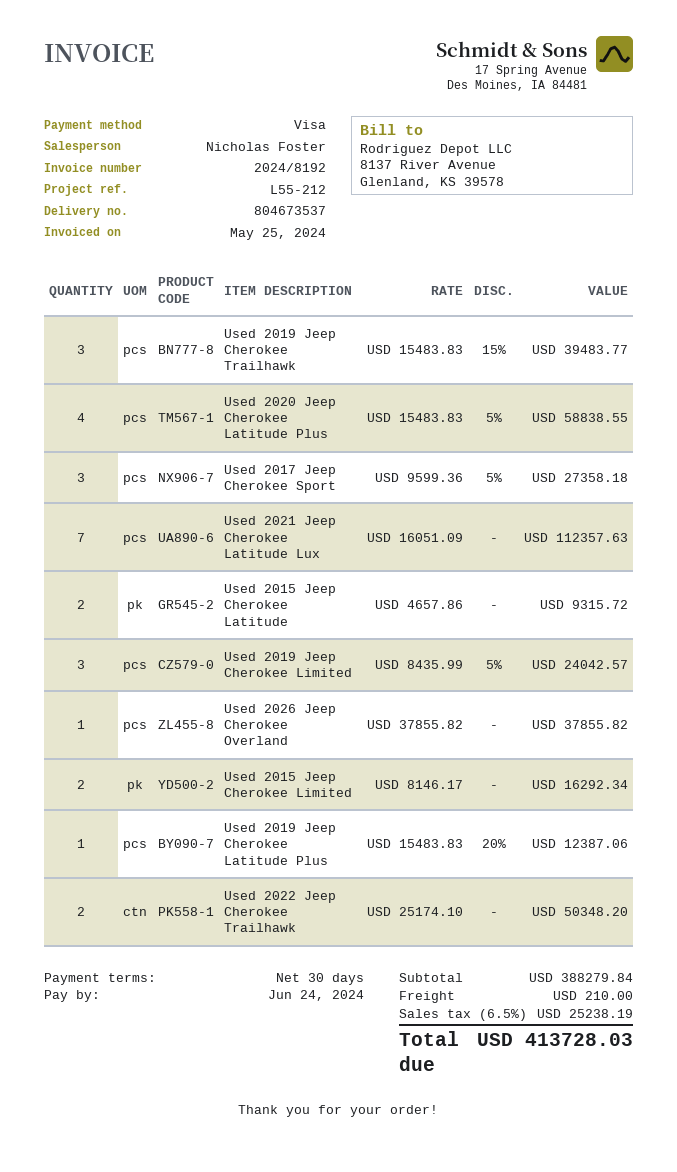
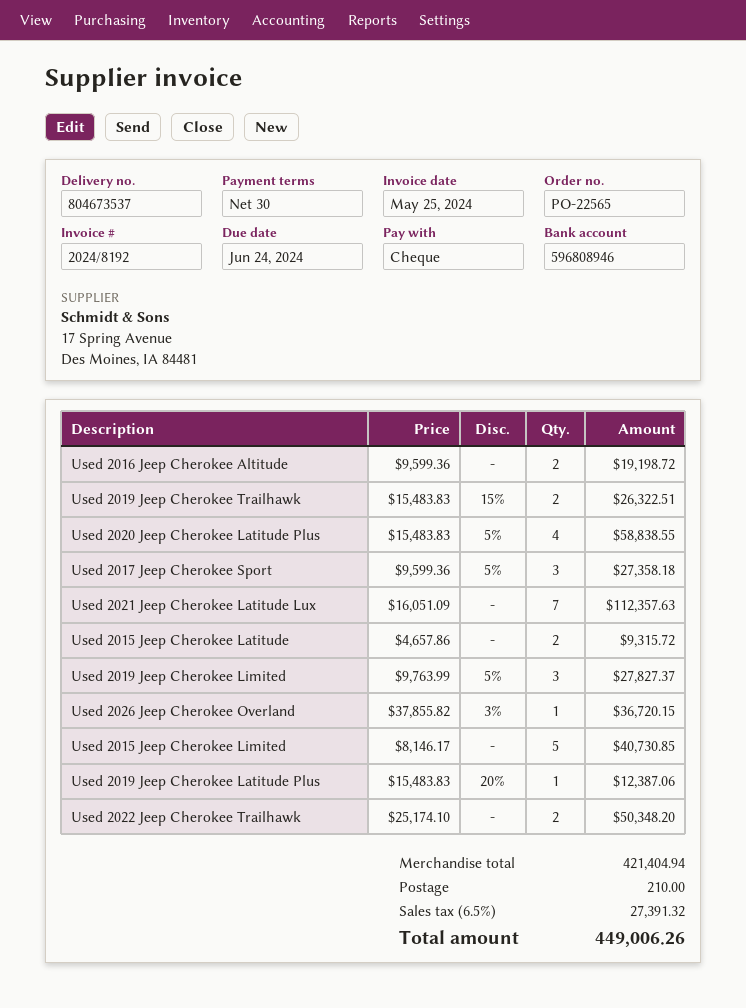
payment method: Visa -> cheque
Used 2019 Jeep Cherokee Trailhawk: 3 x 15483.83 - 15% = 39483.77 -> 2 x 15483.83 - 15% = 26322.51
Used 2019 Jeep Cherokee Limited: 3 x 8435.99 - 5% = 24042.57 -> 3 x 9763.99 - 5% = 27827.37
Used 2026 Jeep Cherokee Overland: 1 x 37855.82 = 37855.82 -> 1 x 37855.82 - 3% = 36720.15
Used 2015 Jeep Cherokee Limited: 2 x 8146.17 = 16292.34 -> 5 x 8146.17 = 40730.85
Used 2016 Jeep Cherokee Altitude: none -> 2 x 9599.36 = 19198.72
subtotal: 388279.84 -> 421404.94
tax: 6.5% = 25238.19 -> 6.5% = 27391.32
total: 413728.03 -> 449006.26

